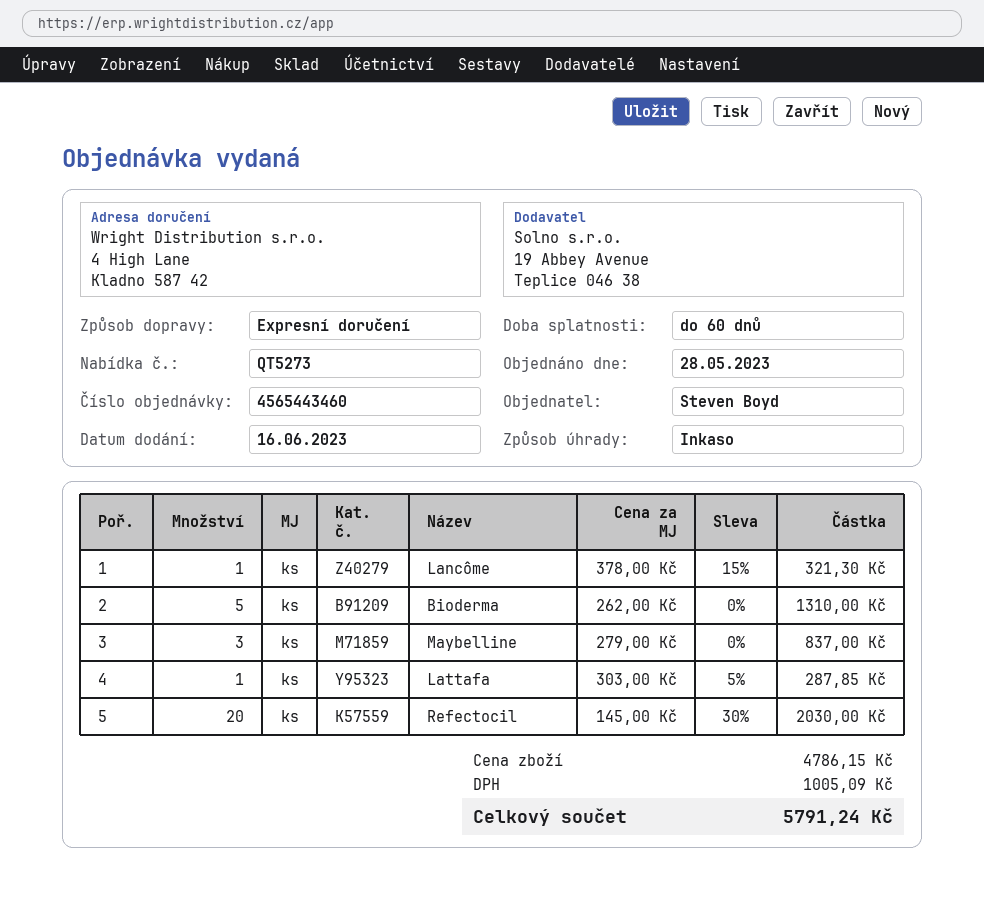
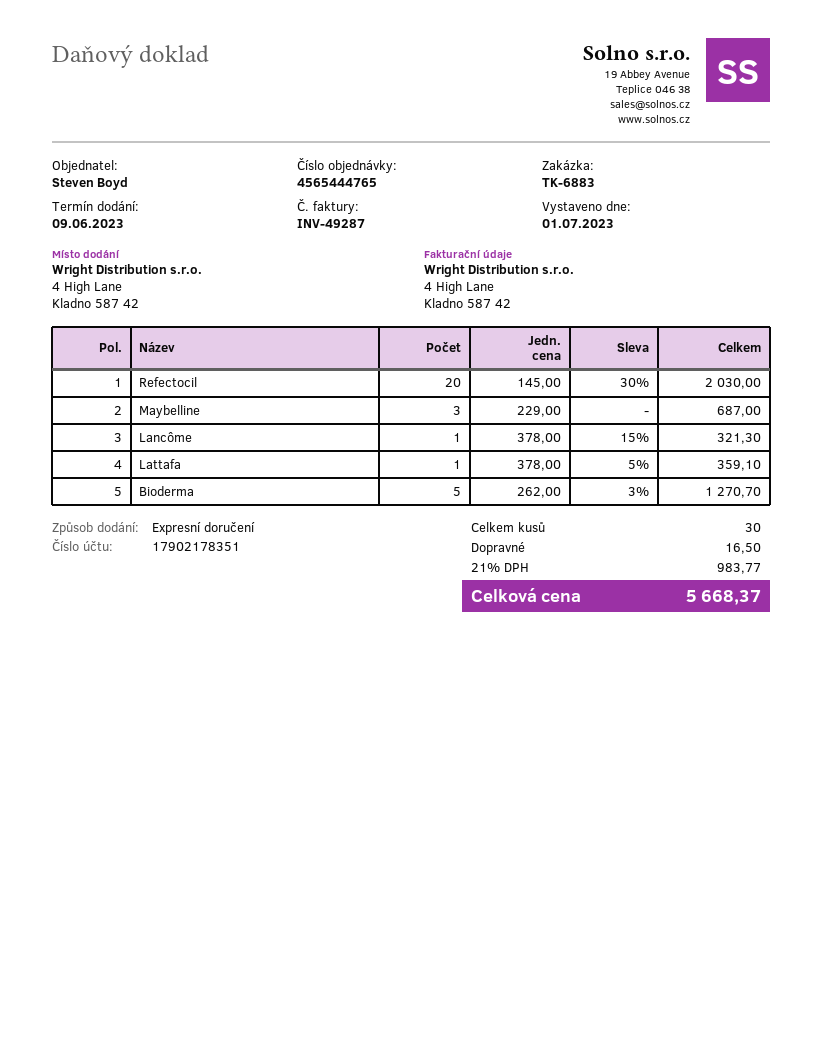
order number: 4565443460 -> 4565444765
delivery date: 2023-06-16 -> 2023-06-09
Bioderma: 5 x 262.00 = 1310.00 -> 5 x 262.00 - 3% = 1270.70
Maybelline: 3 x 279.00 = 837.00 -> 3 x 229.00 = 687.00
Lattafa: 1 x 303.00 - 5% = 287.85 -> 1 x 378.00 - 5% = 359.10
shipping: none -> 16.50
tax: 1005.09 -> 983.77
total: 5791.24 -> 5668.37

